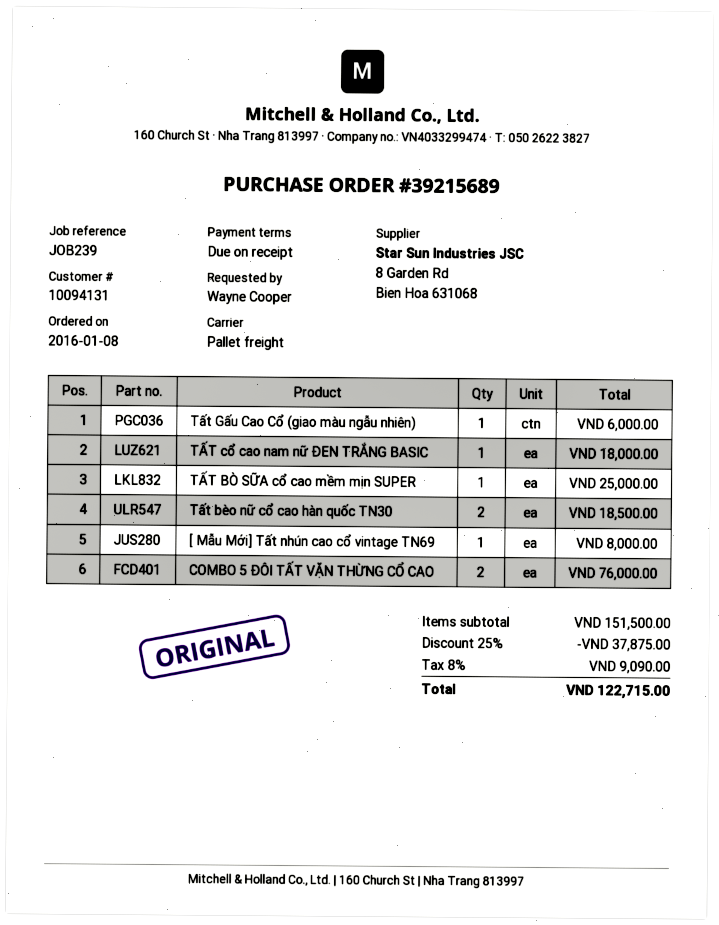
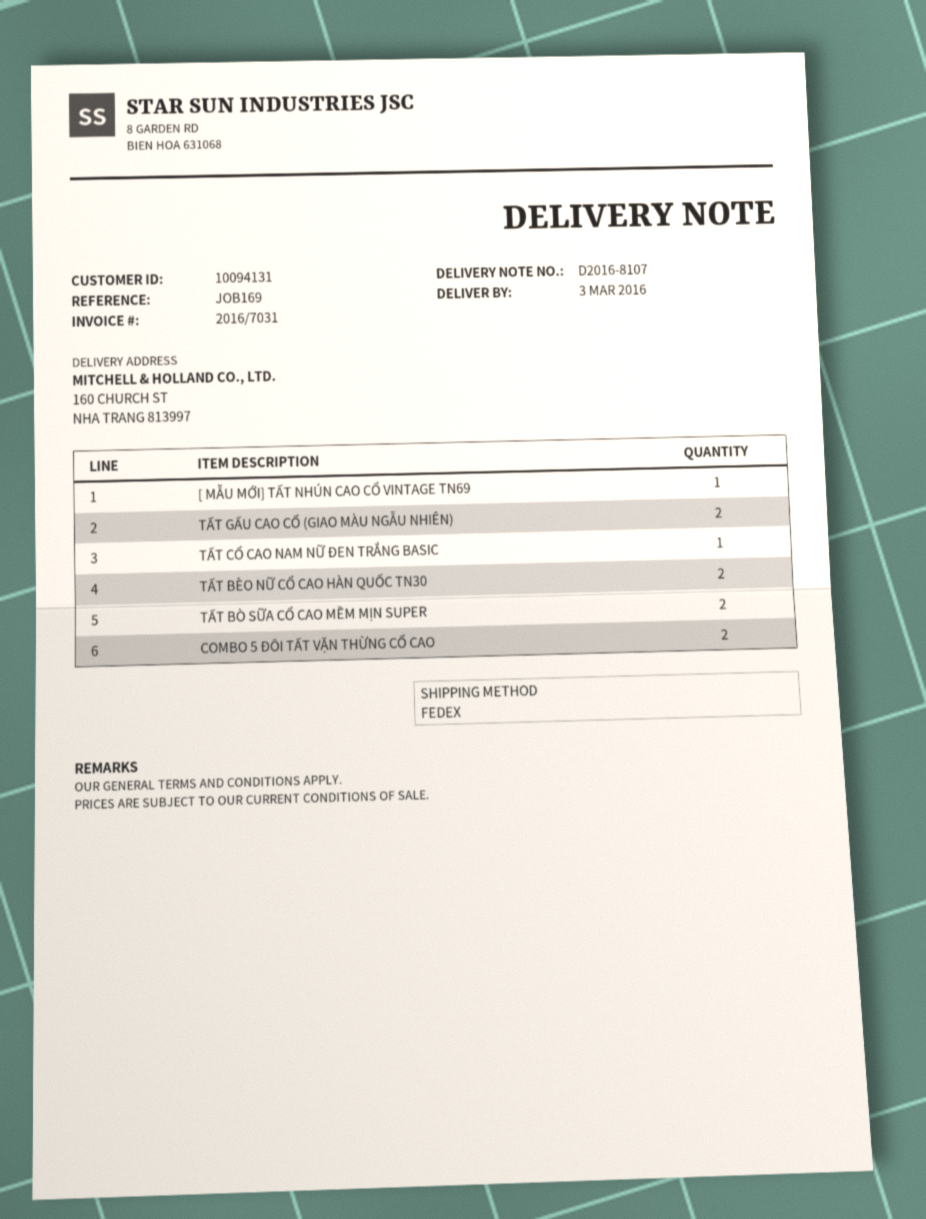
reference: JOB239 -> JOB169
shipping method: pallet freight -> FedEx
Tất Gấu Cao Cổ (giao màu ngẫu nhiên): 1 -> 2
TẤT BÒ SỮA cổ cao mềm mịn SUPER: 1 -> 2

